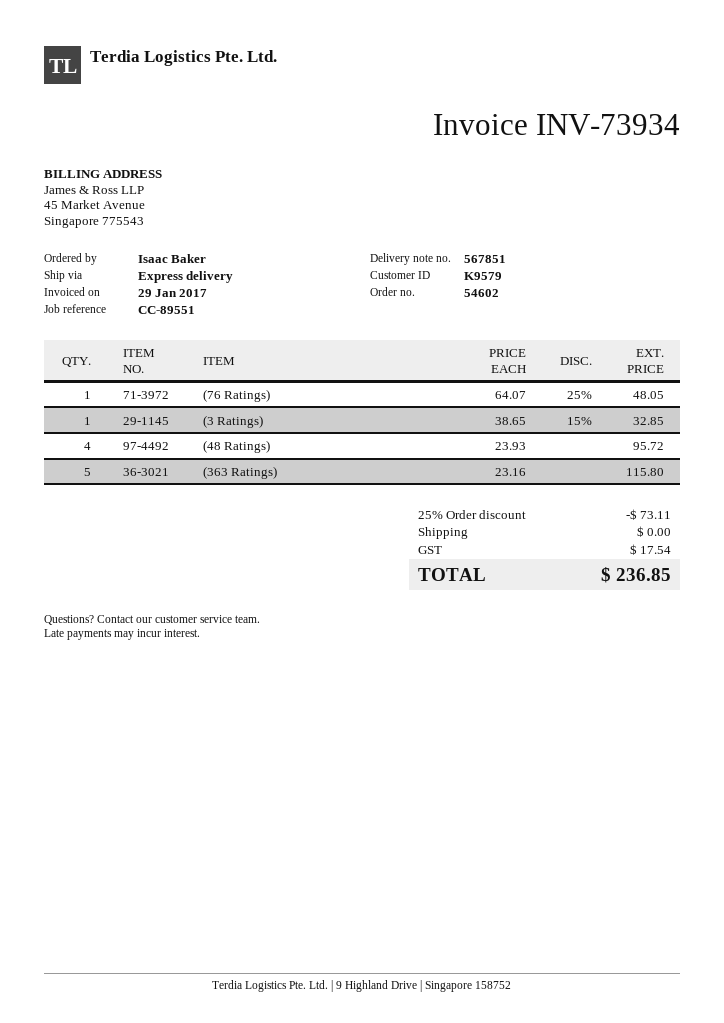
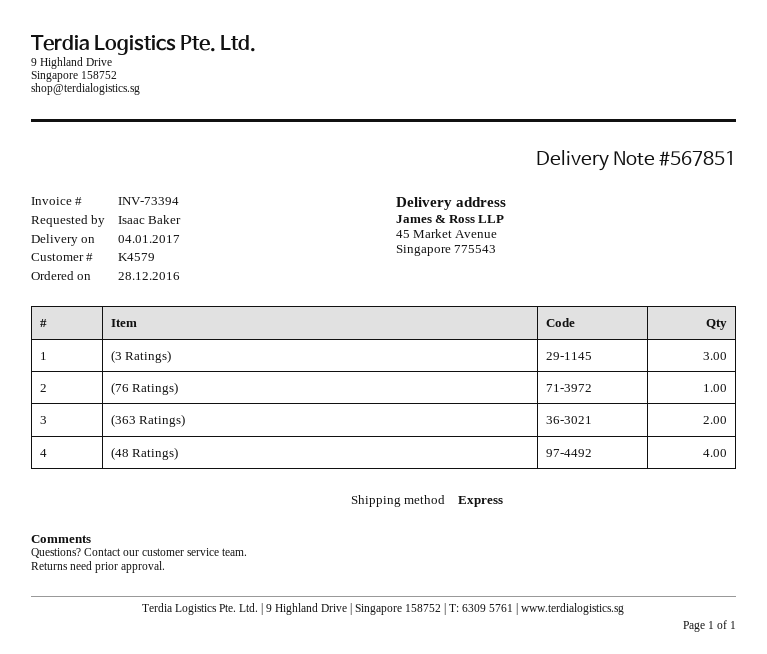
invoice number: INV-73934 -> INV-73394
customer number: K9579 -> K4579
(3 Ratings): 1 -> 3
(363 Ratings): 5 -> 2

